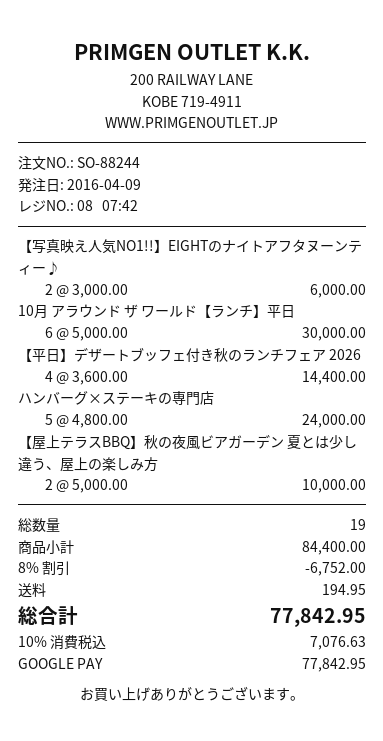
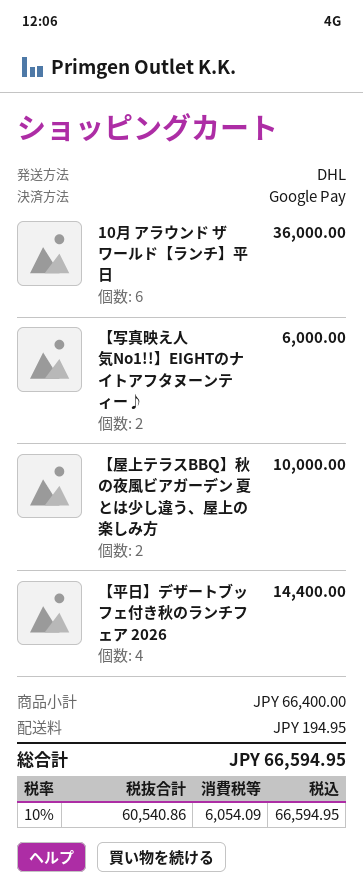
10月 アラウンド ザ ワールド【ランチ】平日: 6 for 30000.00 -> 6 for 36000.00
ハンバーグ×ステーキの専門店: 5 for 24000.00 -> none
subtotal: 84400.00 -> 66400.00
discount: 8% = 6752.00 -> none
tax: 10% = 7076.63 -> 10% = 6054.09
total: 77842.95 -> 66594.95

